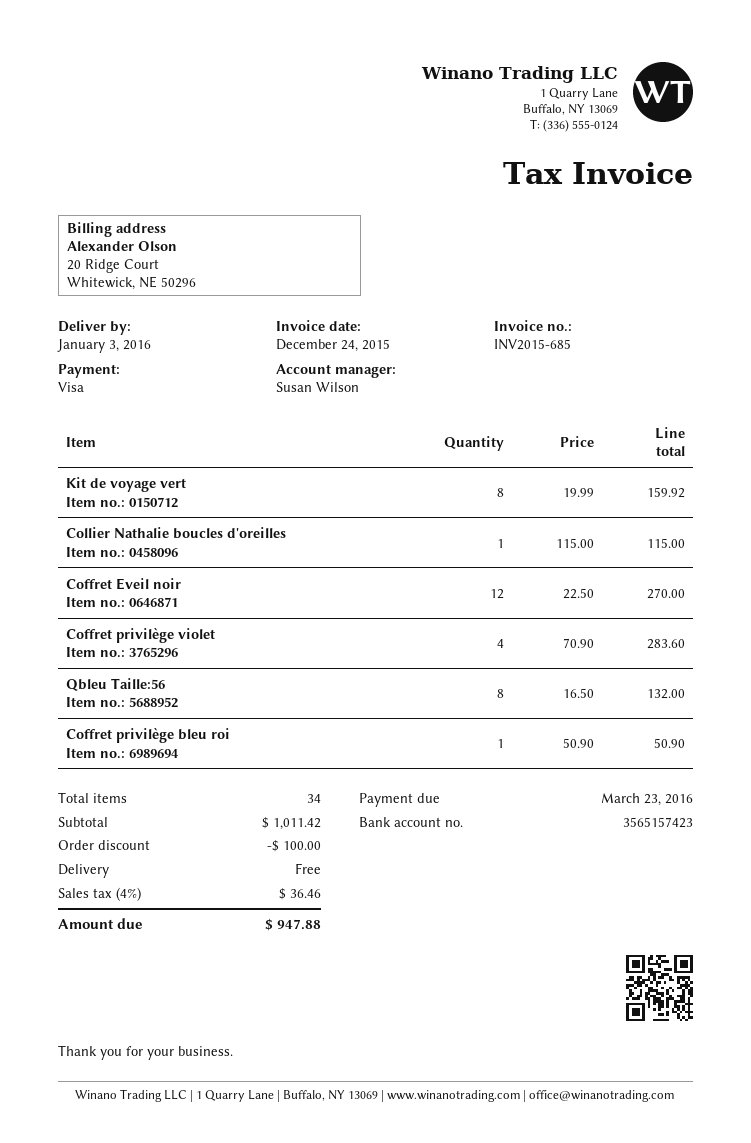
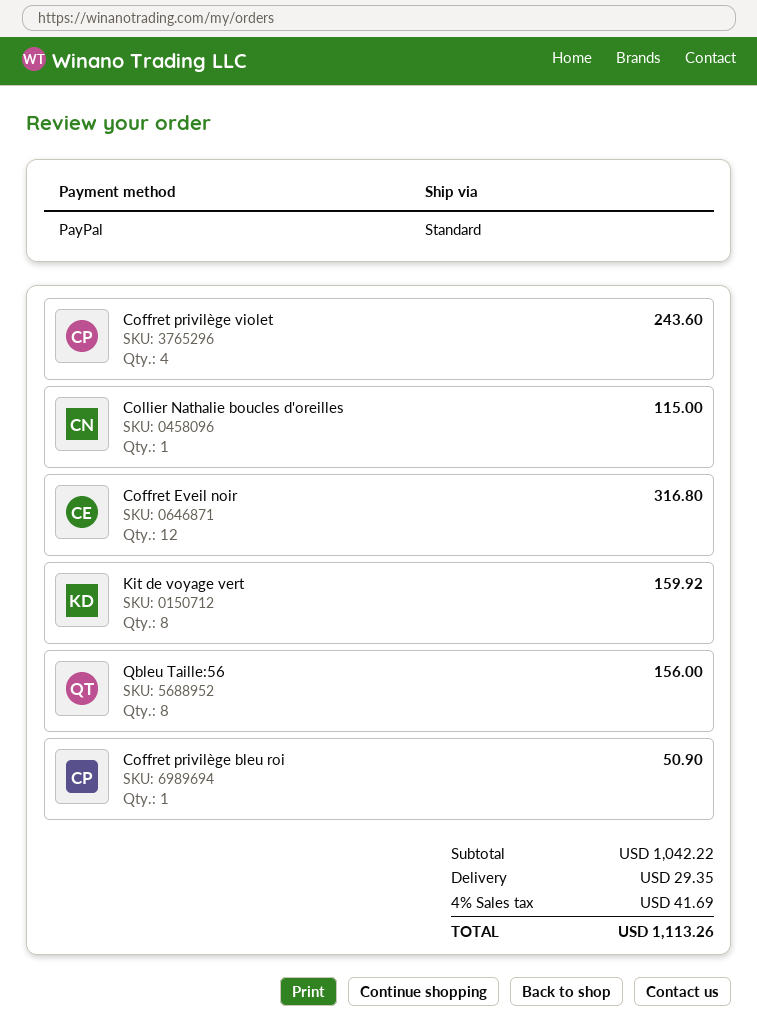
payment method: Visa -> PayPal
Coffret Eveil noir: 12 for 270.00 -> 12 for 316.80
Coffret privilège violet: 4 for 283.60 -> 4 for 243.60
Qbleu Taille:56: 8 for 132.00 -> 8 for 156.00
subtotal: 1011.42 -> 1042.22
discount: 100.00 -> none
shipping: 0.00 -> 29.35
tax: 4% = 36.46 -> 4% = 41.69
total: 947.88 -> 1113.26

